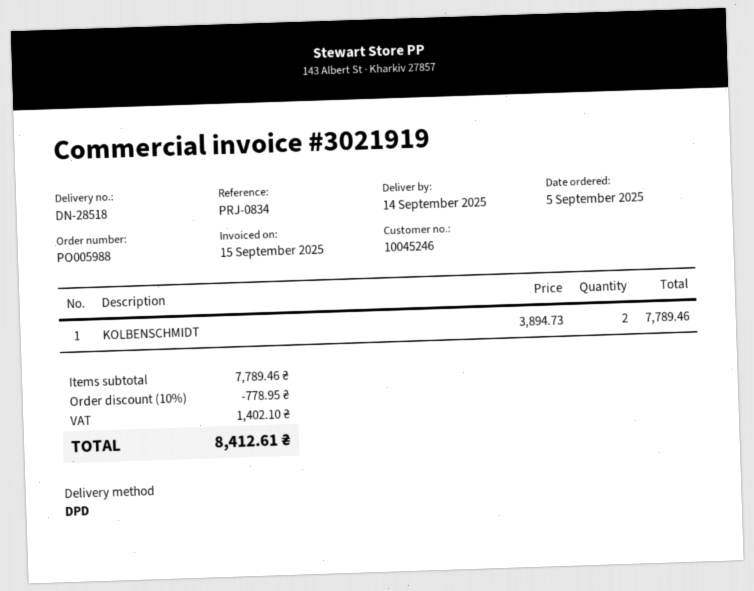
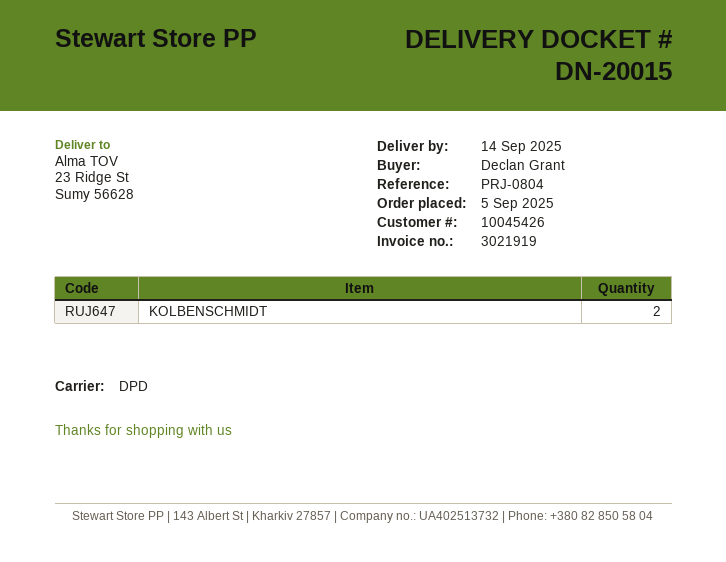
delivery note number: DN-28518 -> DN-20015
customer number: 10045246 -> 10045426
reference: PRJ-0834 -> PRJ-0804

